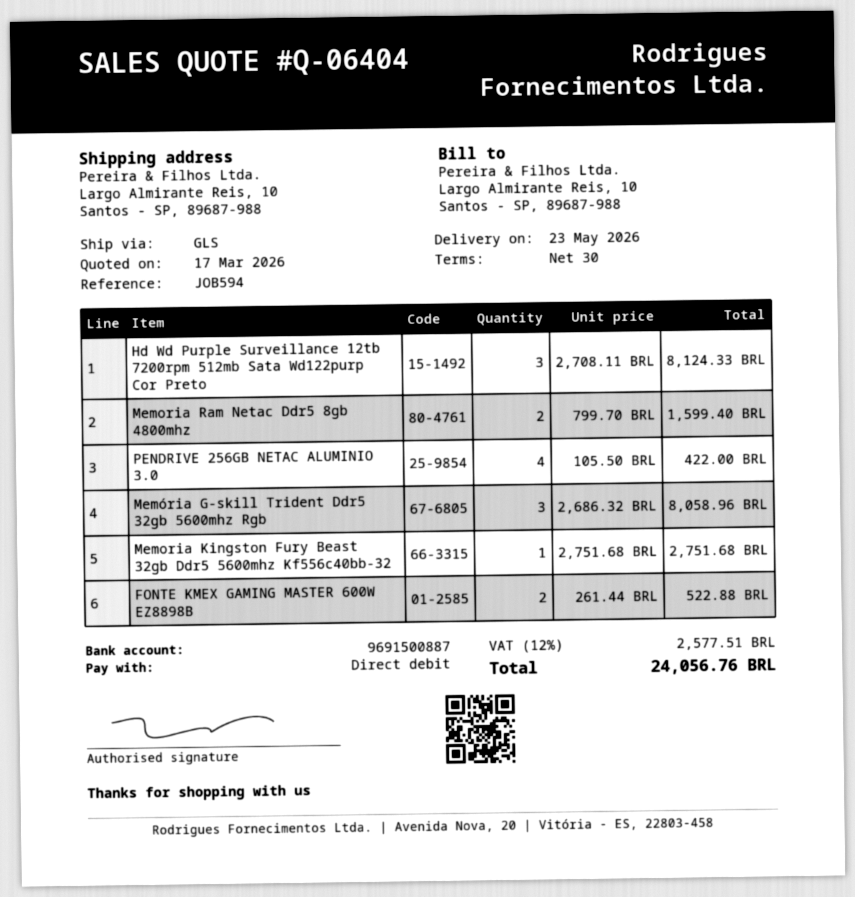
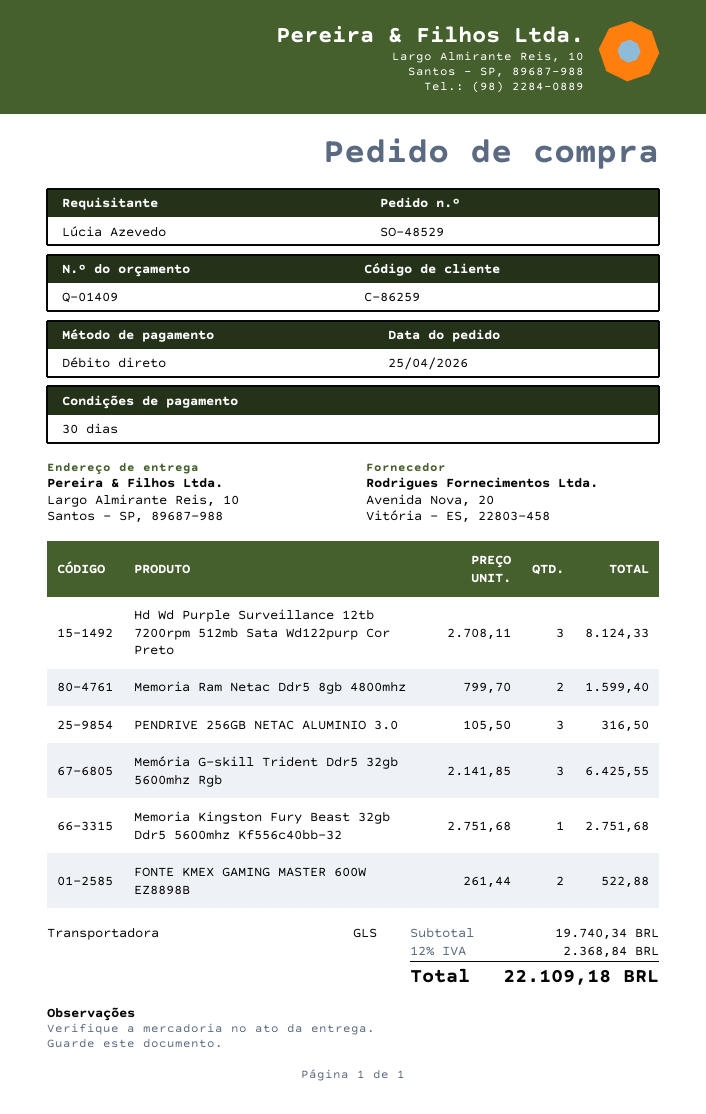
quote number: Q-06404 -> Q-01409
PENDRIVE 256GB NETAC ALUMINIO 3.0: 4 x 105.50 = 422.00 -> 3 x 105.50 = 316.50
Memória G-skill Trident Ddr5 32gb 5600mhz Rgb: 3 x 2686.32 = 8058.96 -> 3 x 2141.85 = 6425.55
tax: 12% = 2577.51 -> 12% = 2368.84
total: 24056.76 -> 22109.18

